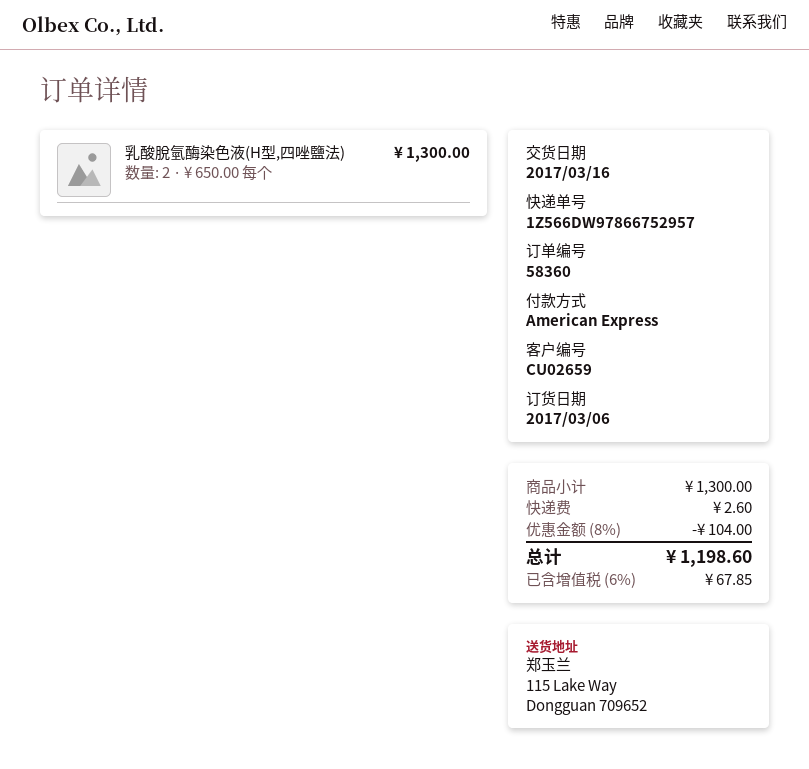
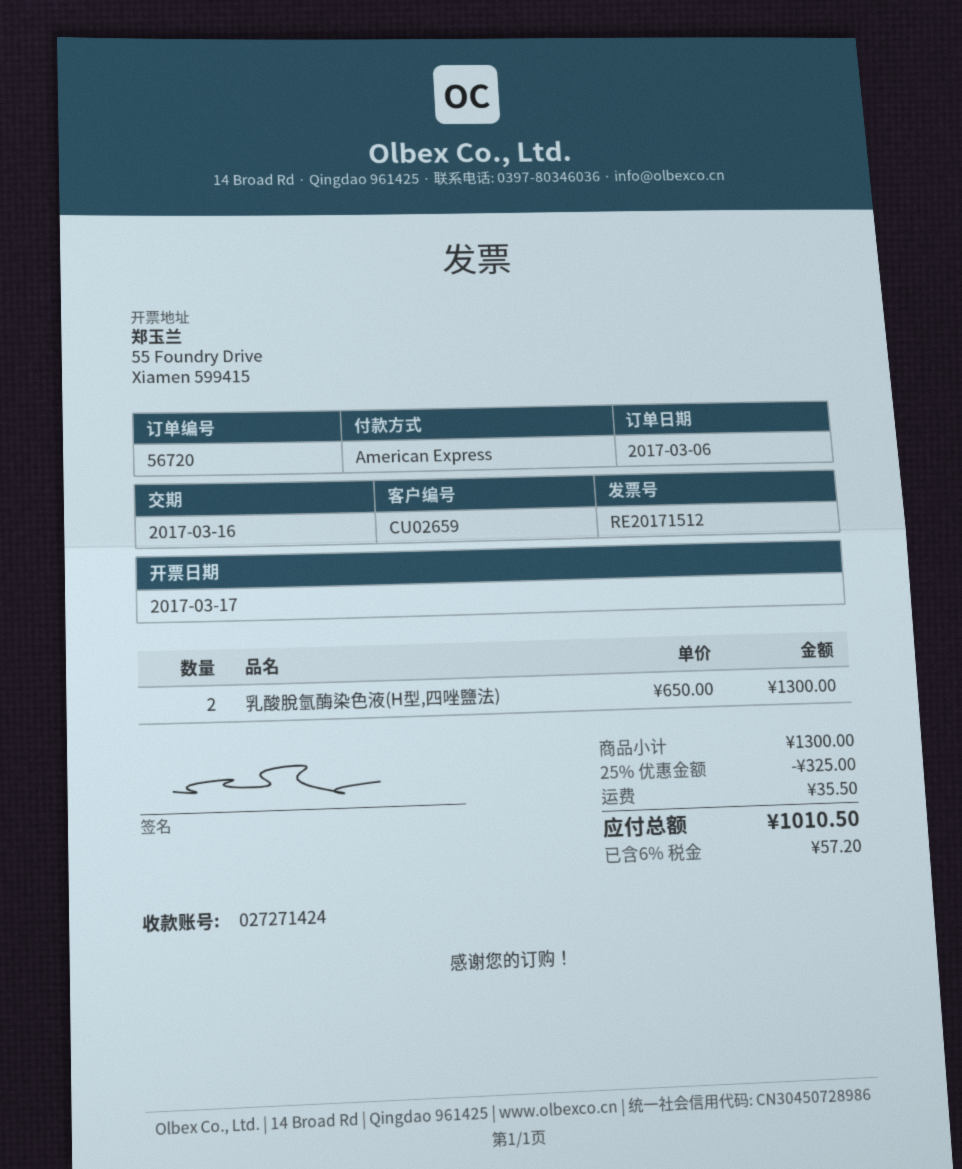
order number: 58360 -> 56720
discount: 8% = 104.00 -> 25% = 325.00
shipping: 2.60 -> 35.50
tax: 6% = 67.85 -> 6% = 57.20
total: 1198.60 -> 1010.50

